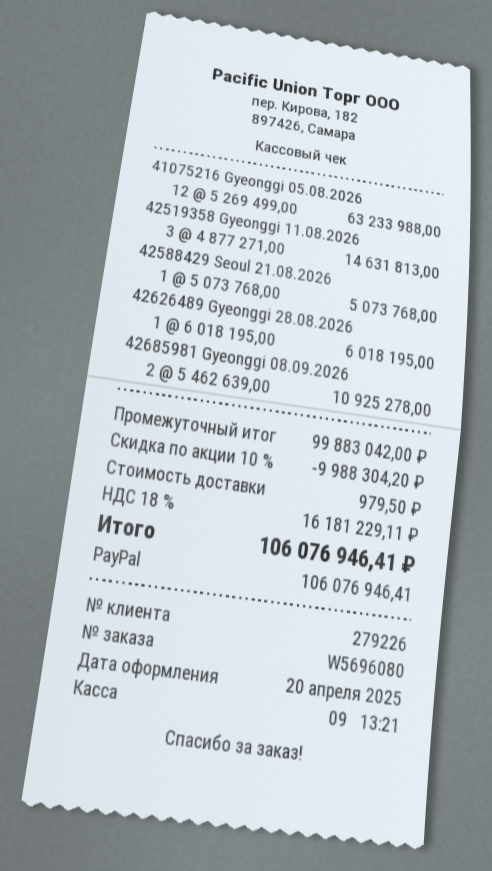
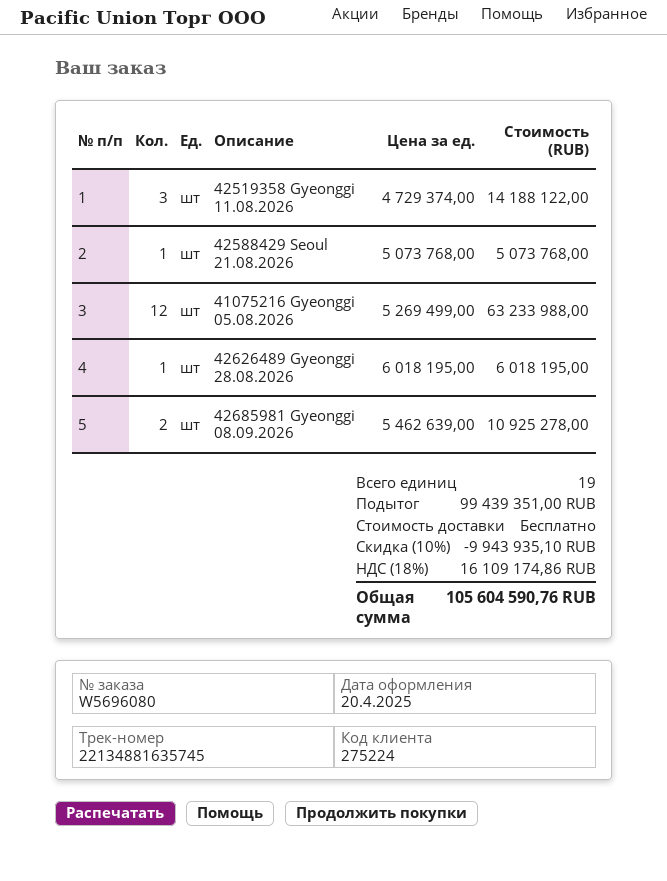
customer number: 279226 -> 275224
42519358 Gyeonggi 11.08.2026: 3 x 4877271.00 = 14631813.00 -> 3 x 4729374.00 = 14188122.00
subtotal: 99883042.00 -> 99439351.00
discount: 10% = 9988304.20 -> 10% = 9943935.10
shipping: 979.50 -> 0.00
tax: 18% = 16181229.11 -> 18% = 16109174.86
total: 106076946.41 -> 105604590.76

